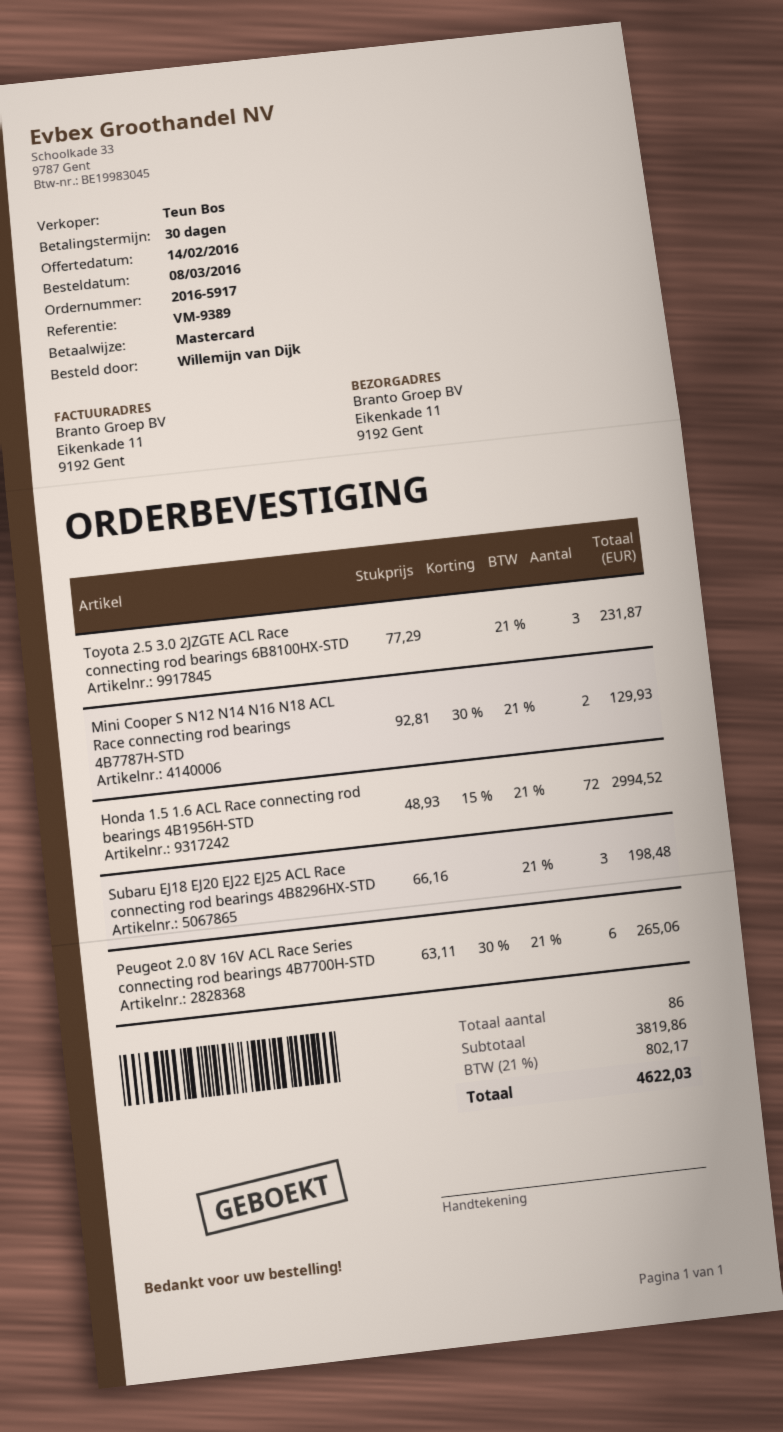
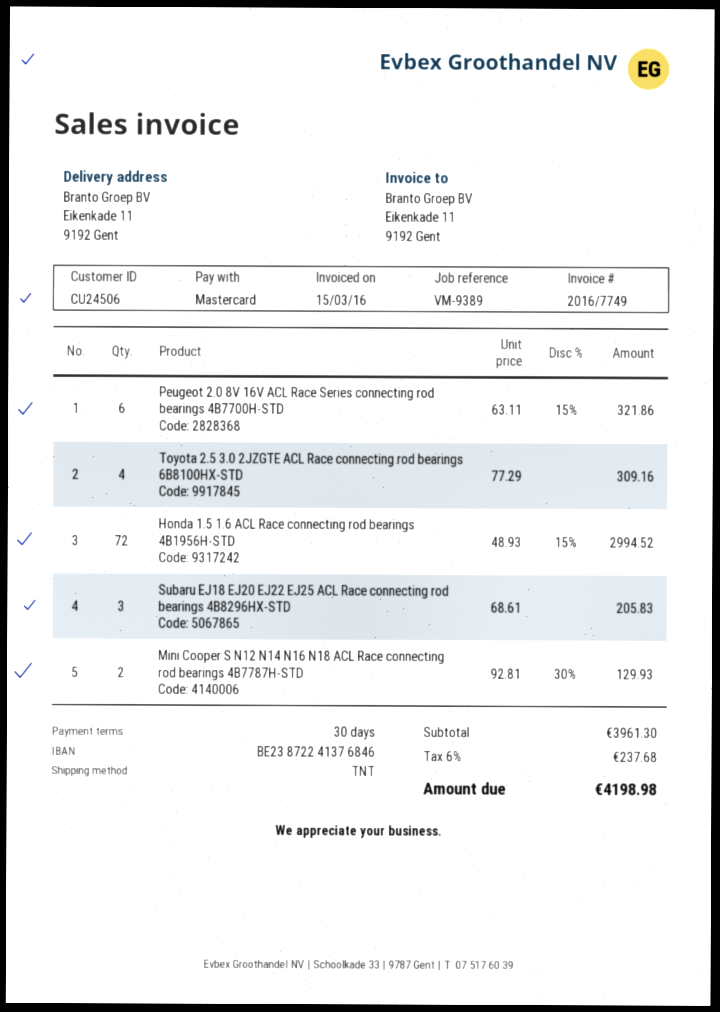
Toyota 2.5 3.0 2JZGTE ACL Race connecting rod bearings 6B8100HX-STD: 3 x 77.29 = 231.87 -> 4 x 77.29 = 309.16
Subaru EJ18 EJ20 EJ22 EJ25 ACL Race connecting rod bearings 4B8296HX-STD: 3 x 66.16 = 198.48 -> 3 x 68.61 = 205.83
Peugeot 2.0 8V 16V ACL Race Series connecting rod bearings 4B7700H-STD: 6 x 63.11 - 30% = 265.06 -> 6 x 63.11 - 15% = 321.86
subtotal: 3819.86 -> 3961.30
tax: 21% = 802.17 -> 6% = 237.68
total: 4622.03 -> 4198.98

